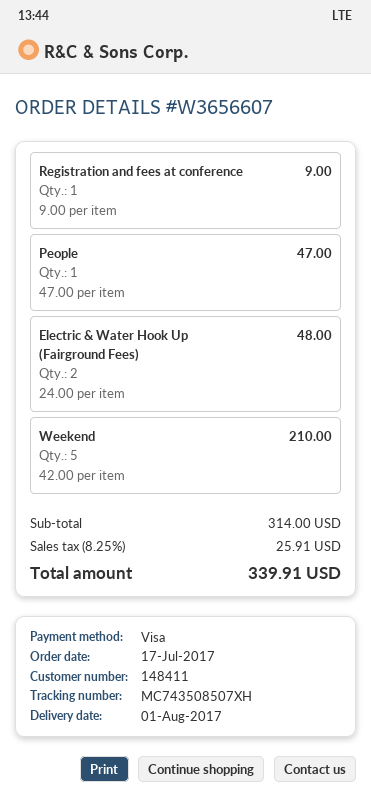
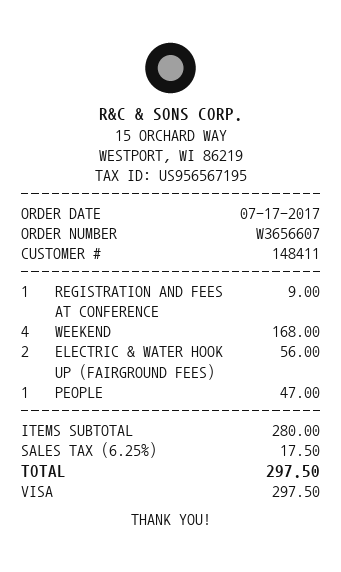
Electric & Water Hook Up (Fairground Fees): 2 for 48.00 -> 2 for 56.00
Weekend: 5 for 210.00 -> 4 for 168.00
subtotal: 314.00 -> 280.00
tax: 8.25% = 25.91 -> 6.25% = 17.50
total: 339.91 -> 297.50

